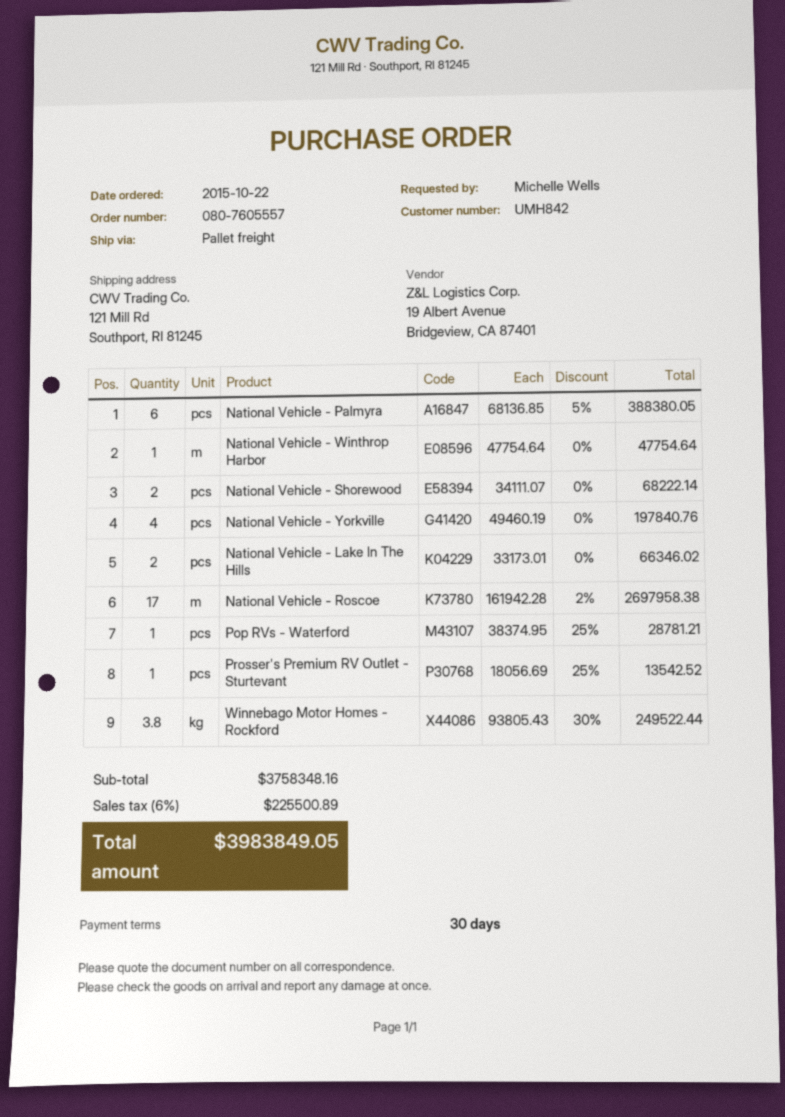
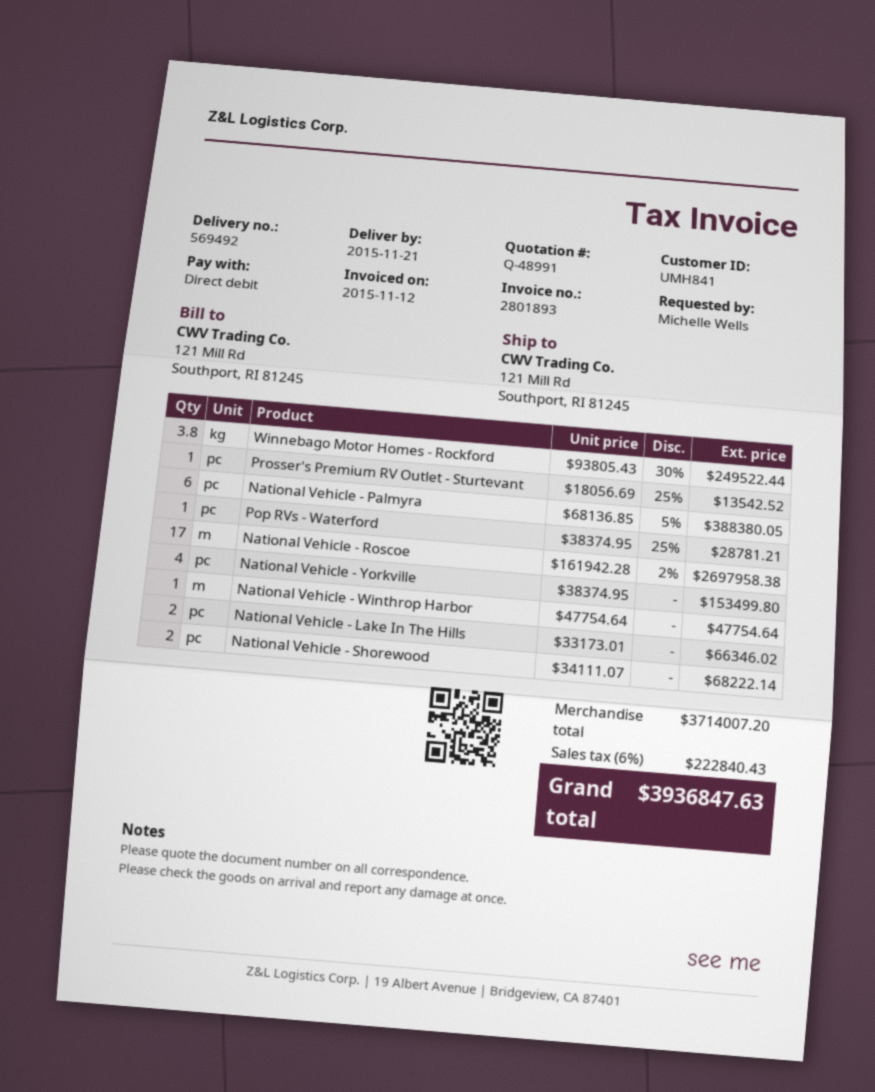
customer number: UMH842 -> UMH841
National Vehicle - Yorkville: 4 x 49460.19 = 197840.76 -> 4 x 38374.95 = 153499.80
subtotal: 3758348.16 -> 3714007.20
tax: 6% = 225500.89 -> 6% = 222840.43
total: 3983849.05 -> 3936847.63

